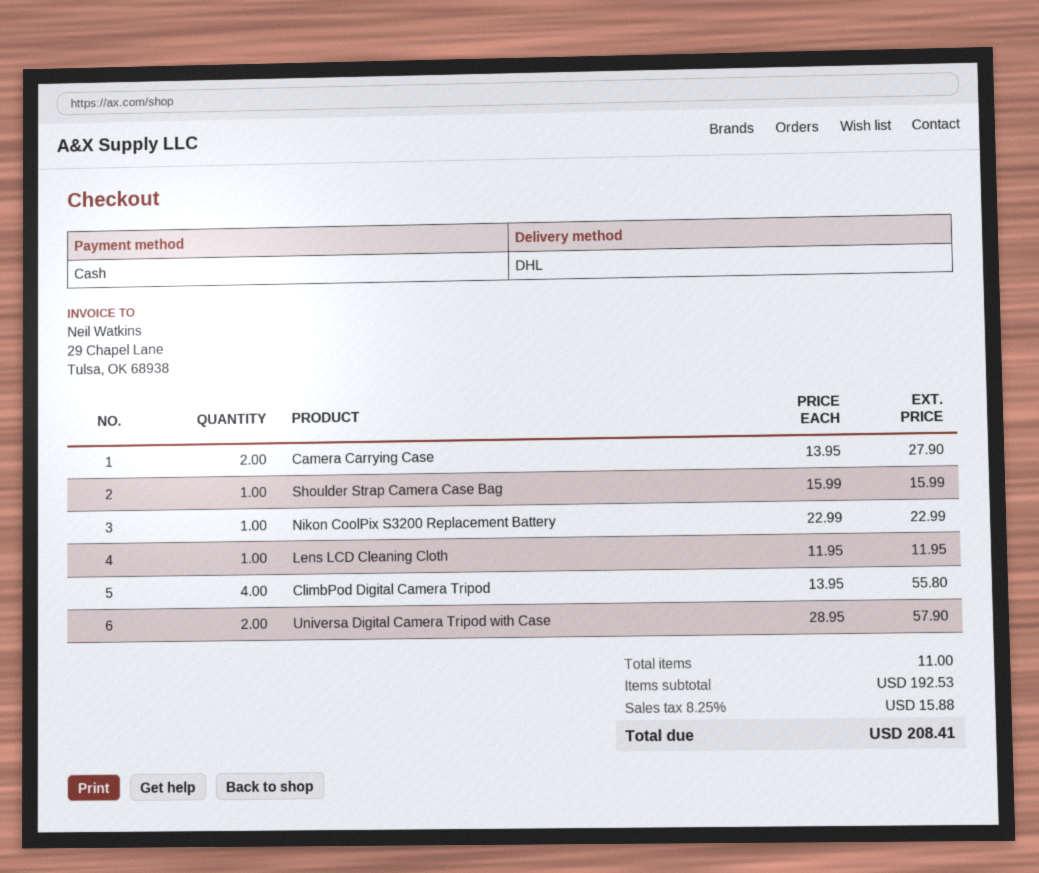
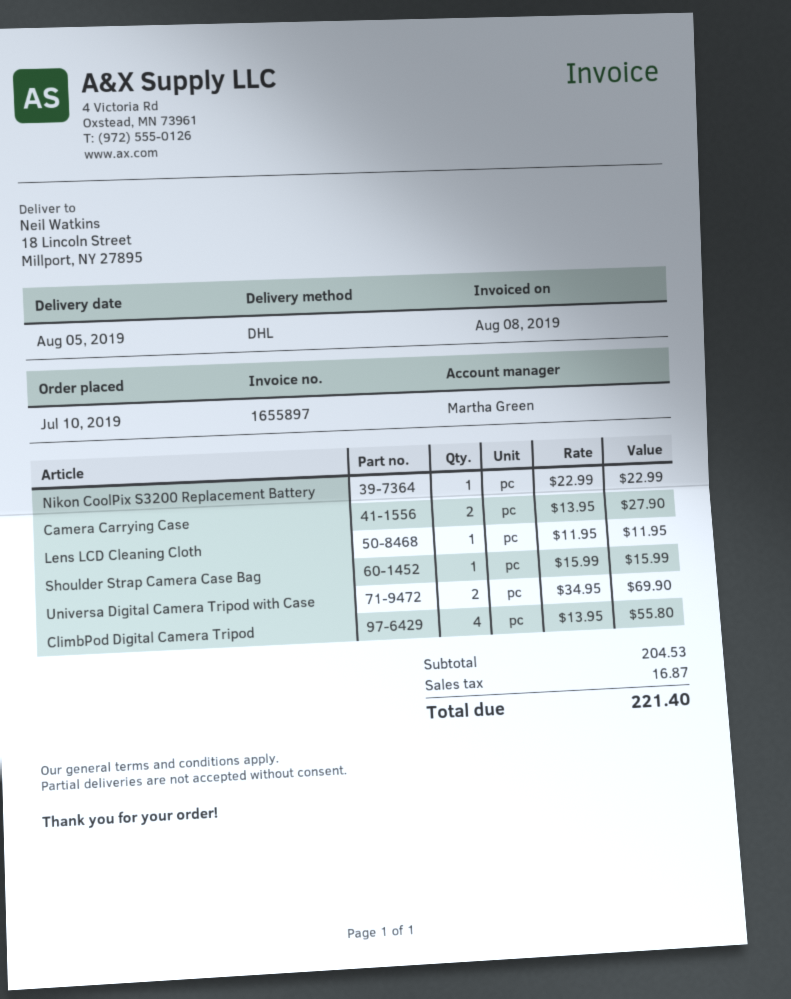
Universa Digital Camera Tripod with Case: 2 x 28.95 = 57.90 -> 2 x 34.95 = 69.90
subtotal: 192.53 -> 204.53
tax: 15.88 -> 16.87
total: 208.41 -> 221.40

